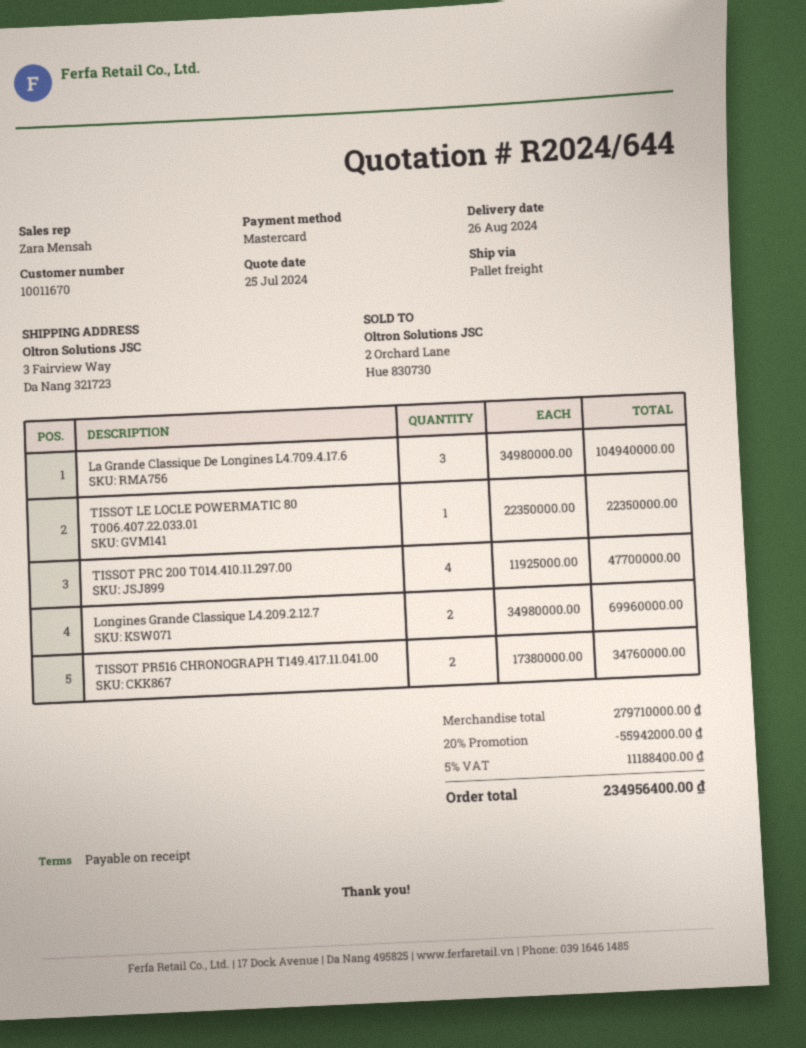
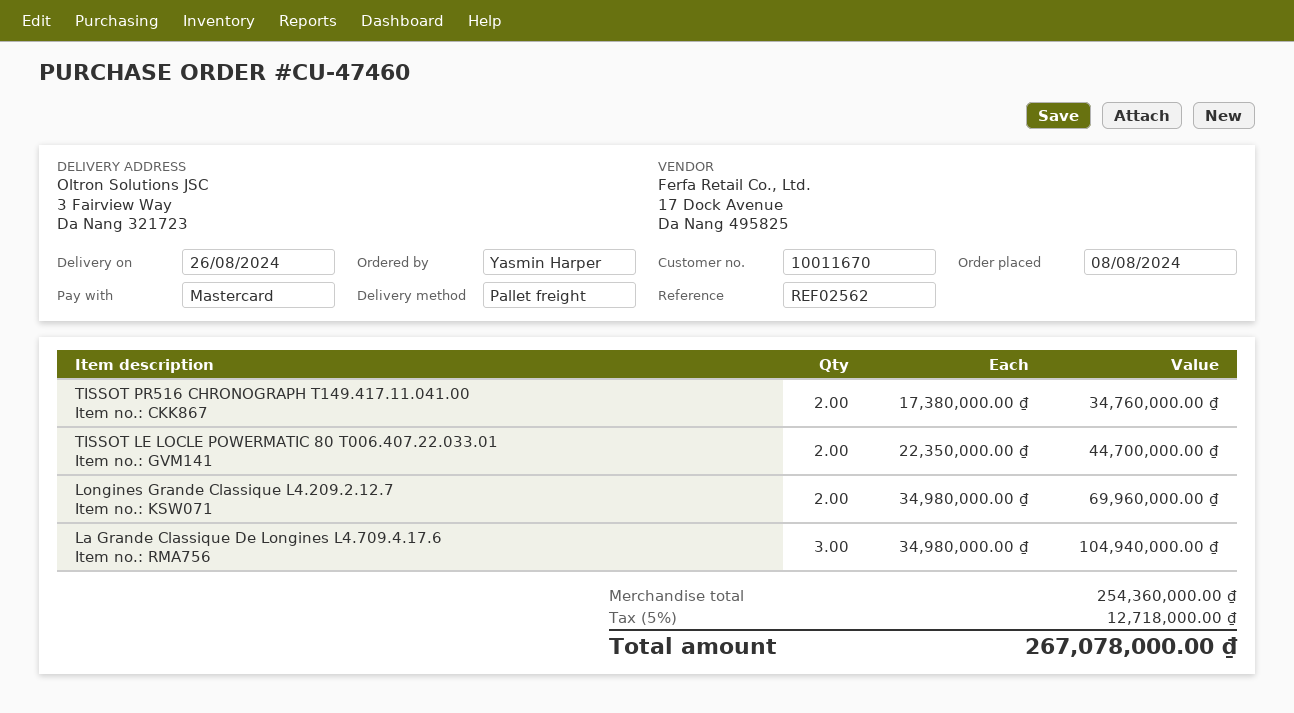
TISSOT LE LOCLE POWERMATIC 80 T006.407.22.033.01: 1 x 22350000.00 = 22350000.00 -> 2 x 22350000.00 = 44700000.00
TISSOT PRC 200 T014.410.11.297.00: 4 x 11925000.00 = 47700000.00 -> none
subtotal: 279710000.00 -> 254360000.00
discount: 20% = 55942000.00 -> none
tax: 5% = 11188400.00 -> 5% = 12718000.00
total: 234956400.00 -> 267078000.00

